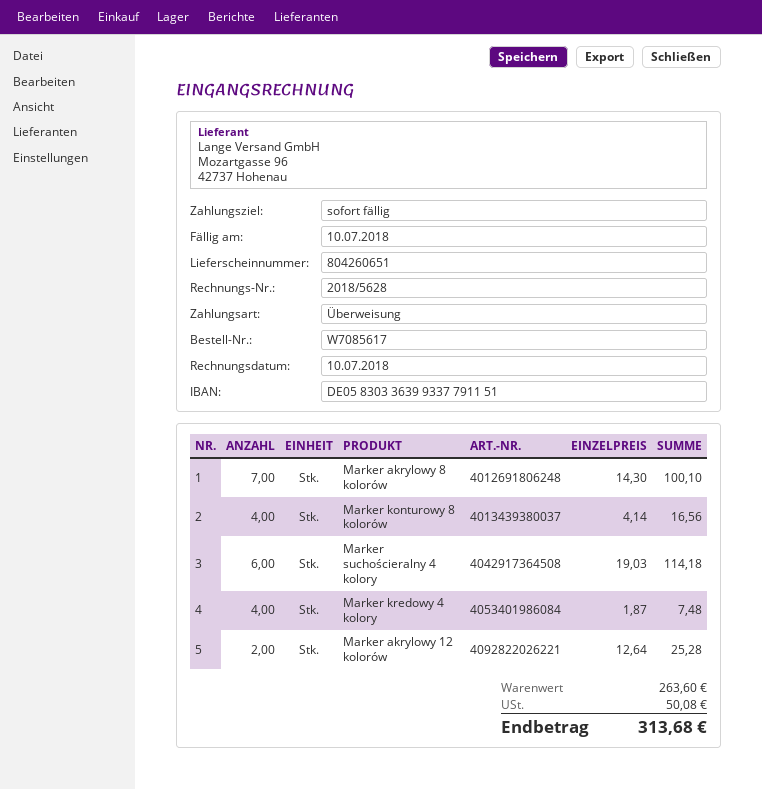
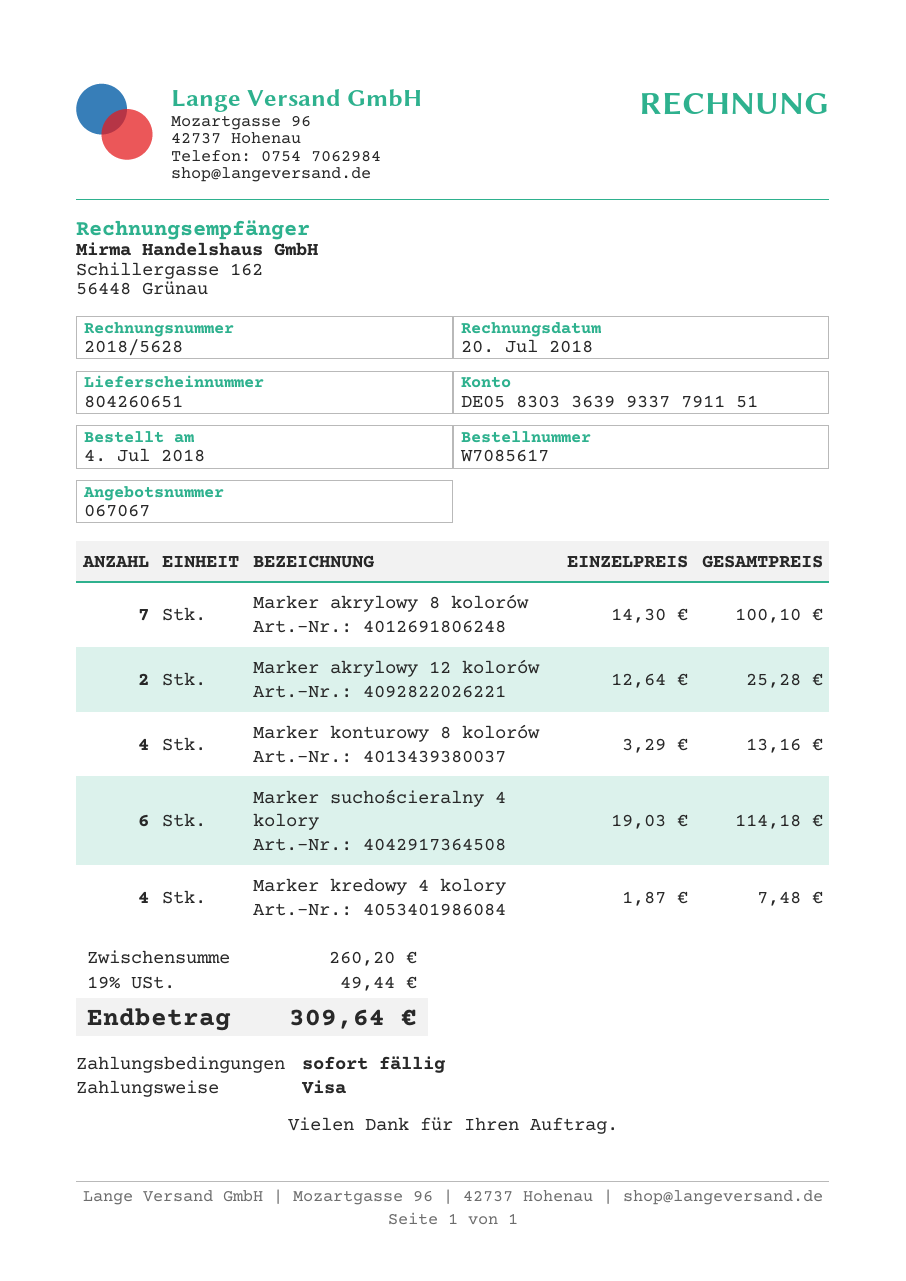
invoice date: 2018-07-10 -> 2018-07-20
payment method: bank transfer -> Visa
Marker konturowy 8 kolorów: 4 x 4.14 = 16.56 -> 4 x 3.29 = 13.16
subtotal: 263.60 -> 260.20
tax: 50.08 -> 49.44
total: 313.68 -> 309.64

